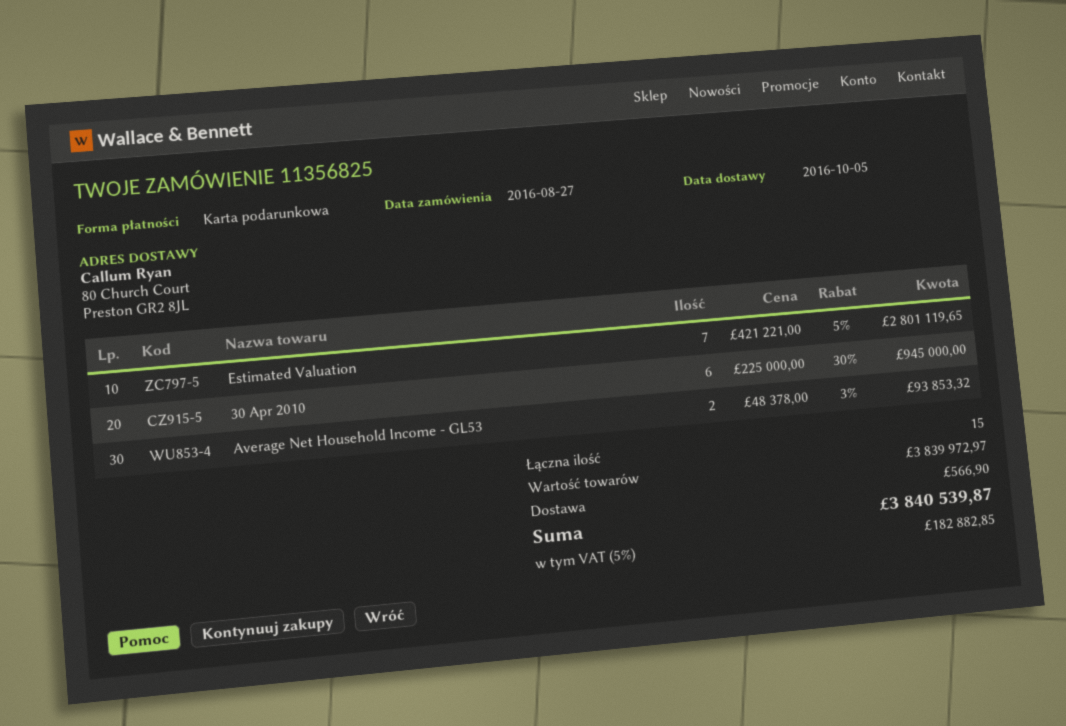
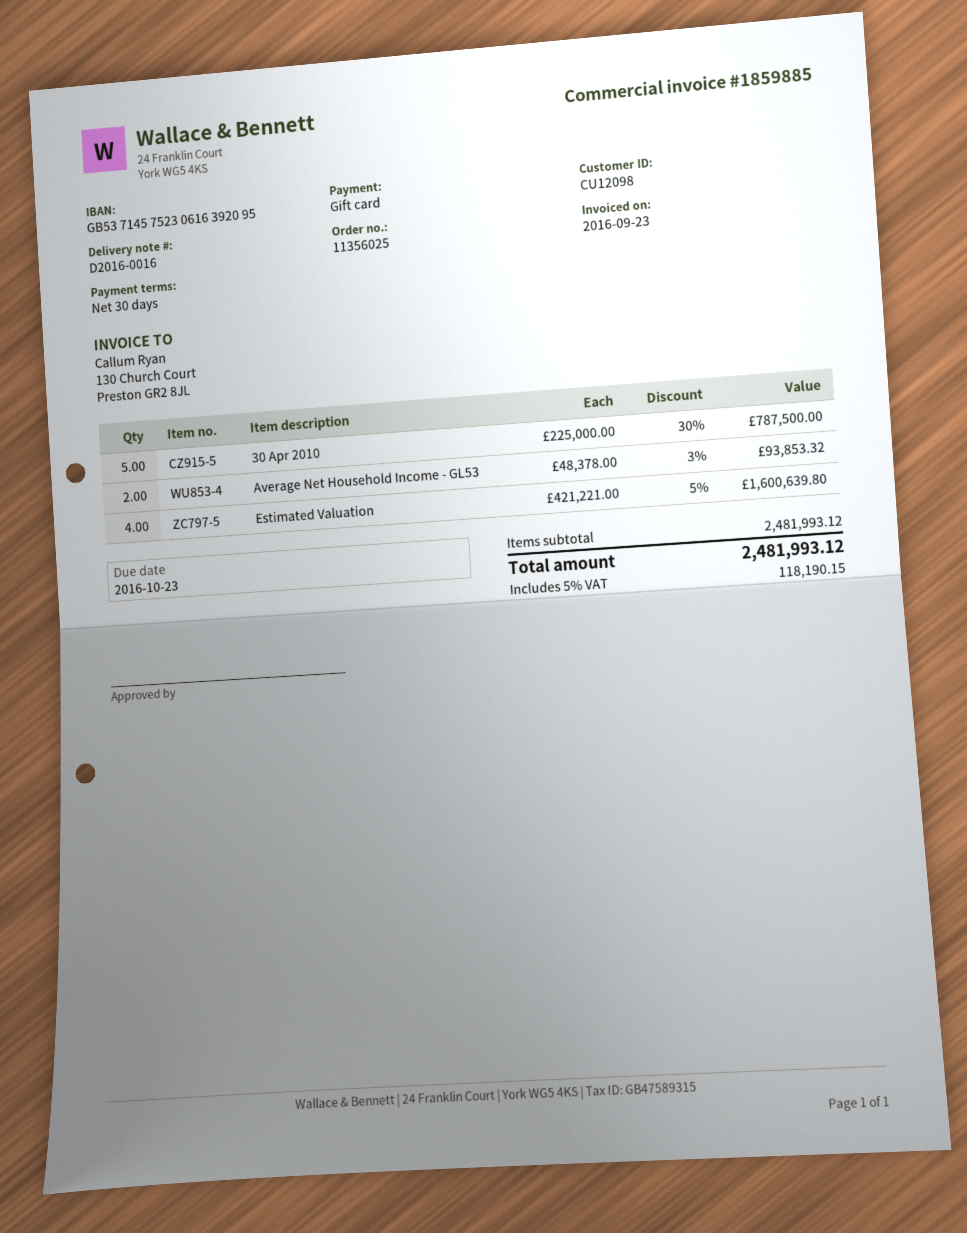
order number: 11356825 -> 11356025
Estimated Valuation: 7 x 421221.00 - 5% = 2801119.65 -> 4 x 421221.00 - 5% = 1600639.80
30 Apr 2010: 6 x 225000.00 - 30% = 945000.00 -> 5 x 225000.00 - 30% = 787500.00
subtotal: 3839972.97 -> 2481993.12
shipping: 566.90 -> none
tax: 5% = 182882.85 -> 5% = 118190.15
total: 3840539.87 -> 2481993.12

